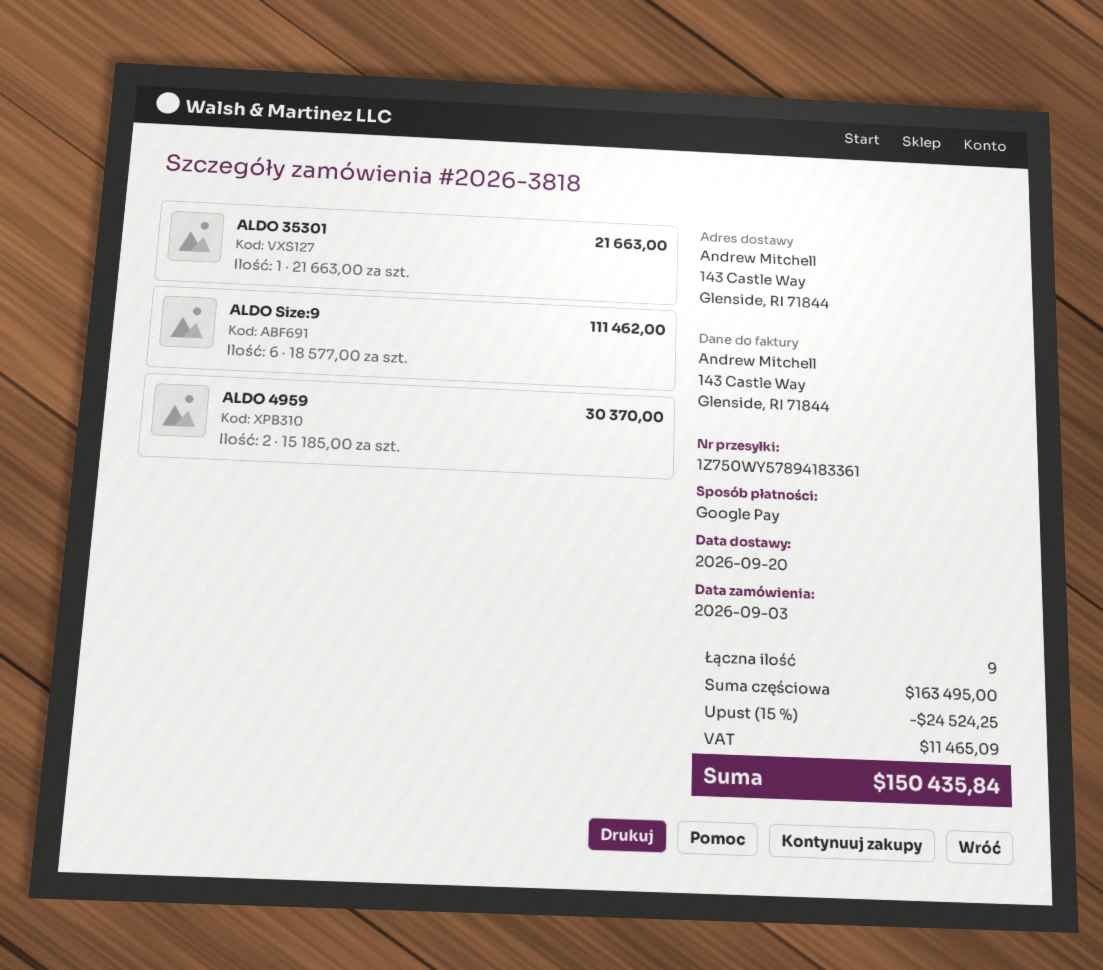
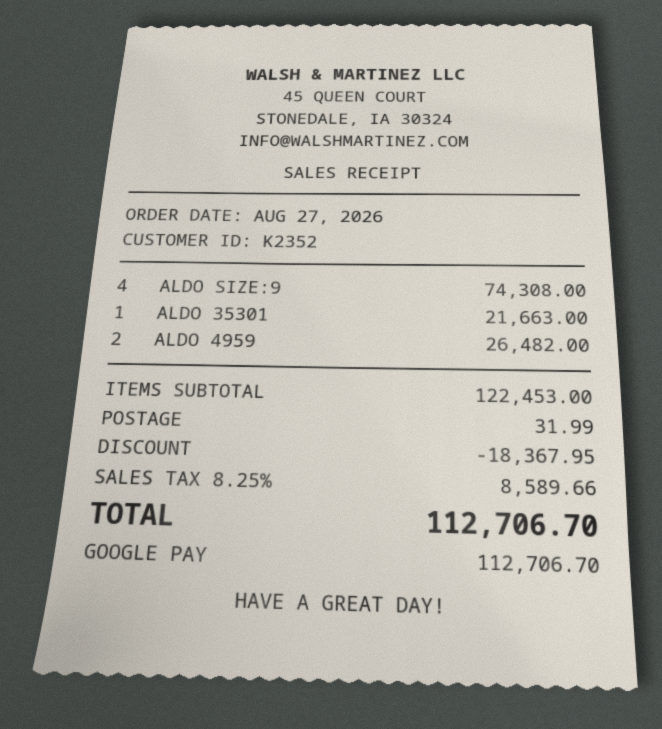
order date: 2026-09-03 -> 2026-08-27
ALDO Size:9: 6 for 111462.00 -> 4 for 74308.00
ALDO 4959: 2 for 30370.00 -> 2 for 26482.00
subtotal: 163495.00 -> 122453.00
discount: 24524.25 -> 18367.95
shipping: none -> 31.99
tax: 11465.09 -> 8589.66
total: 150435.84 -> 112706.70

